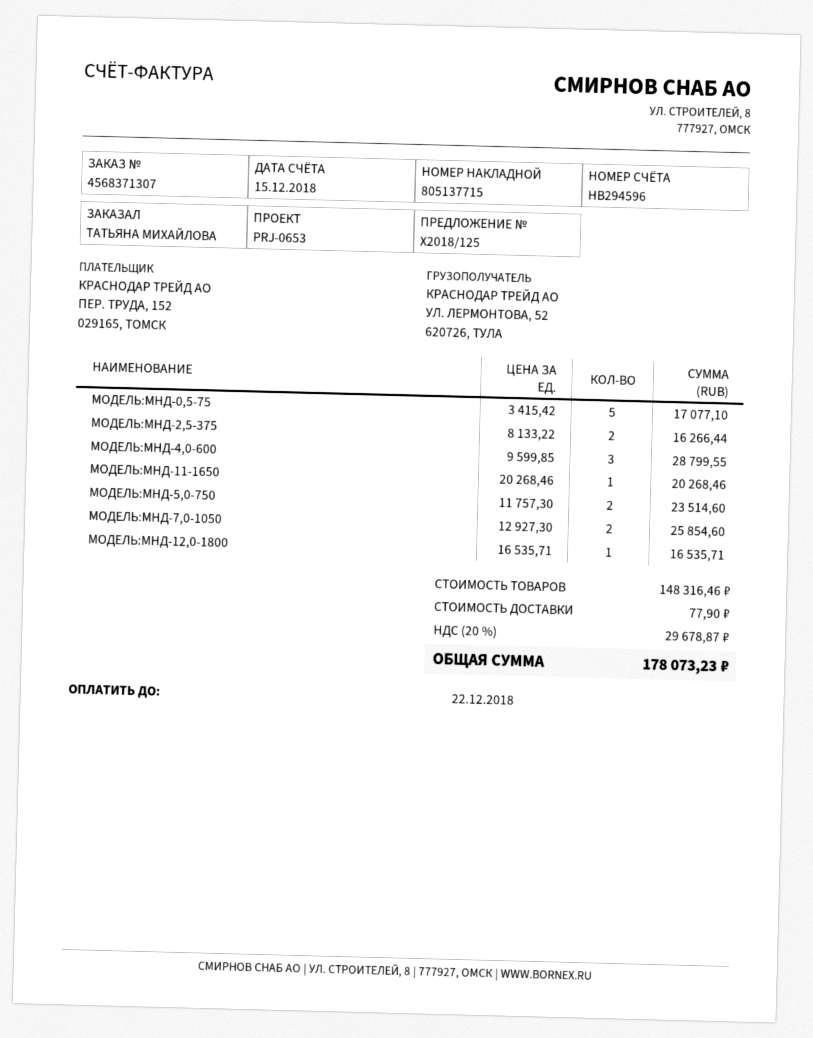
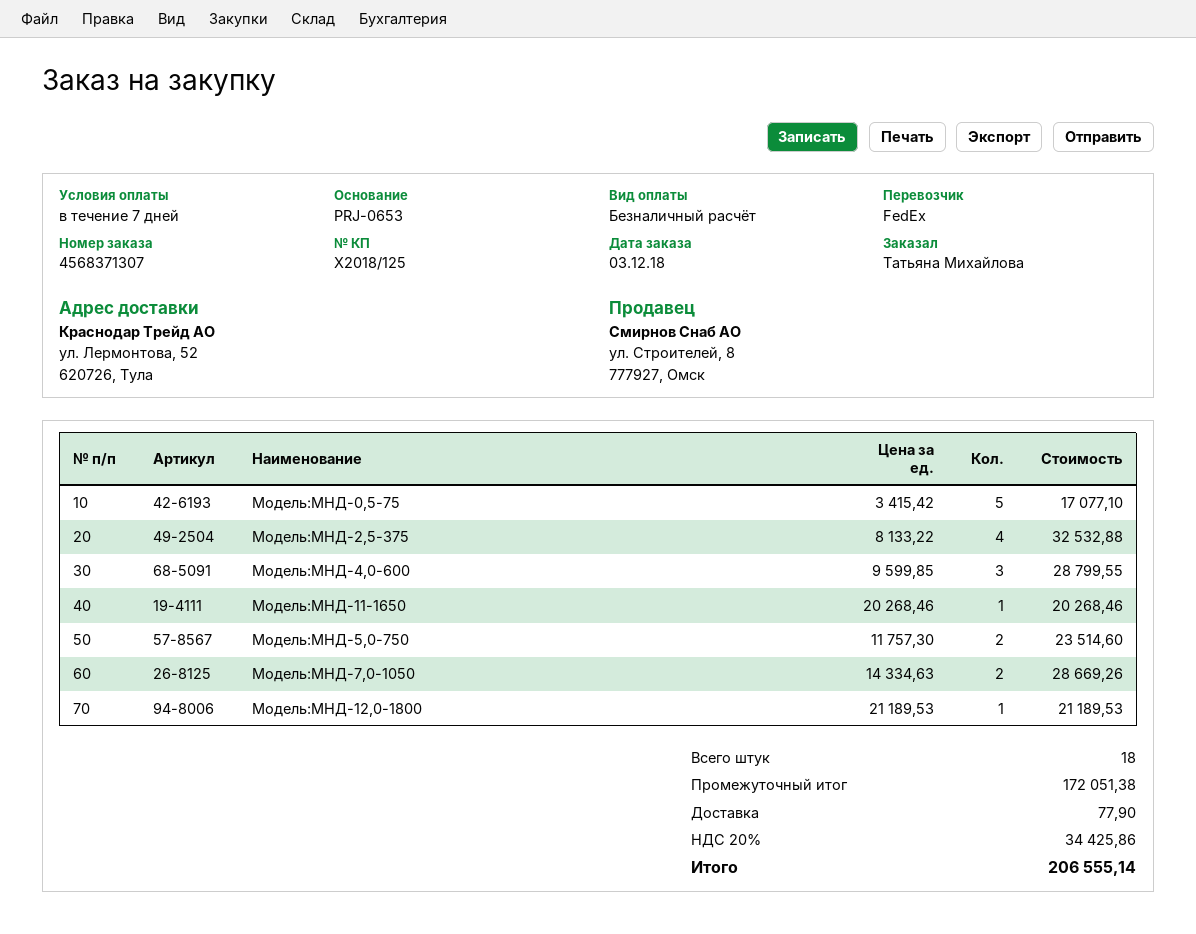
МОДЕЛЬ:МНД-2,5-375: 2 x 8133.22 = 16266.44 -> 4 x 8133.22 = 32532.88
МОДЕЛЬ:МНД-7,0-1050: 2 x 12927.30 = 25854.60 -> 2 x 14334.63 = 28669.26
МОДЕЛЬ:МНД-12,0-1800: 1 x 16535.71 = 16535.71 -> 1 x 21189.53 = 21189.53
subtotal: 148316.46 -> 172051.38
tax: 20% = 29678.87 -> 20% = 34425.86
total: 178073.23 -> 206555.14

